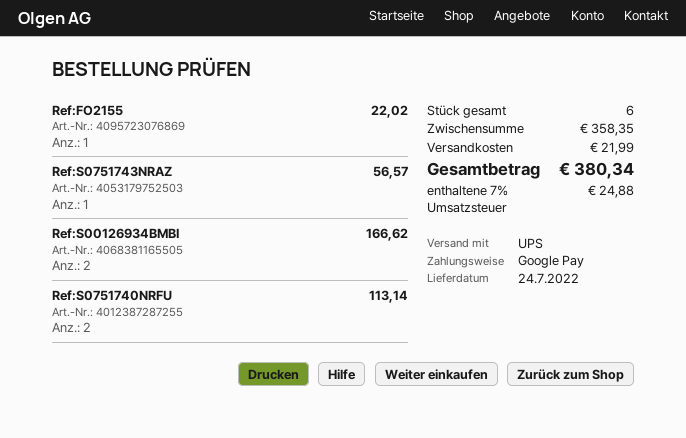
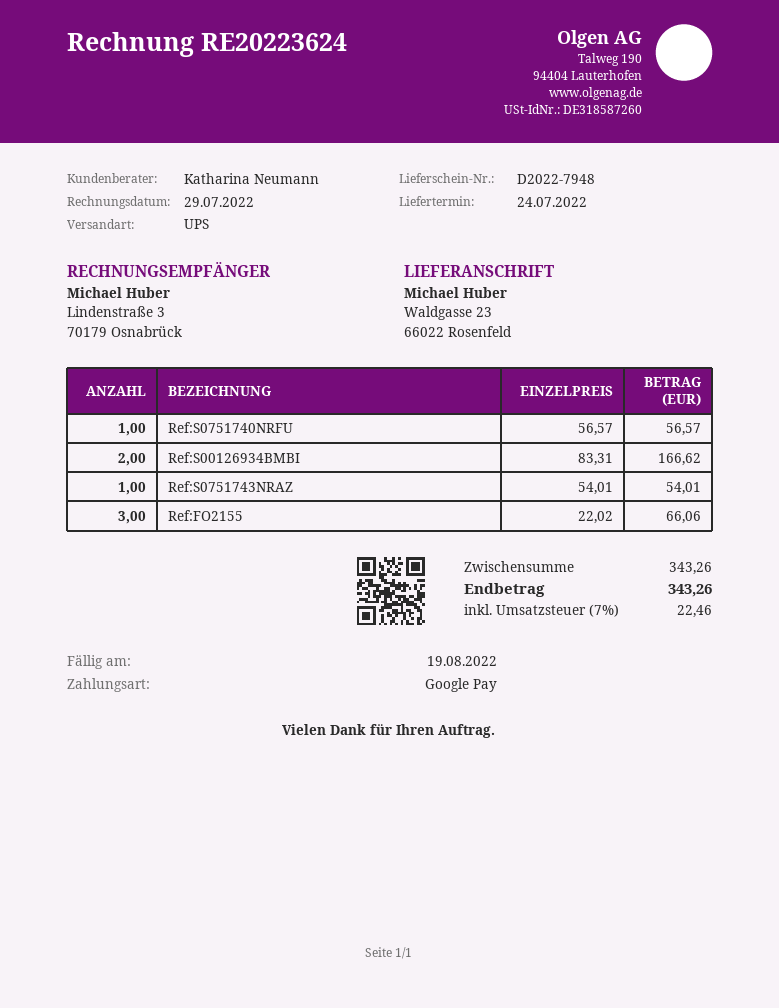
Ref:FO2155: 1 for 22.02 -> 3 for 66.06
Ref:S0751743NRAZ: 1 for 56.57 -> 1 for 54.01
Ref:S0751740NRFU: 2 for 113.14 -> 1 for 56.57
subtotal: 358.35 -> 343.26
shipping: 21.99 -> none
tax: 7% = 24.88 -> 7% = 22.46
total: 380.34 -> 343.26

